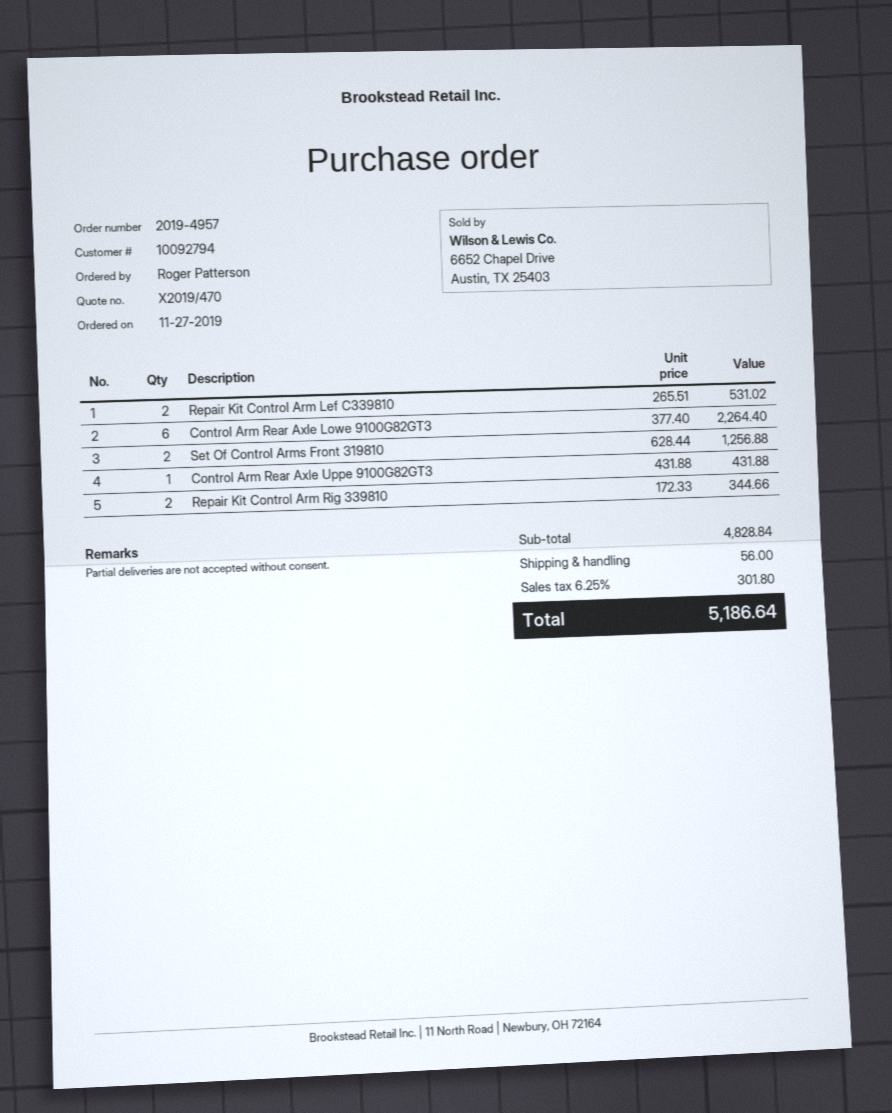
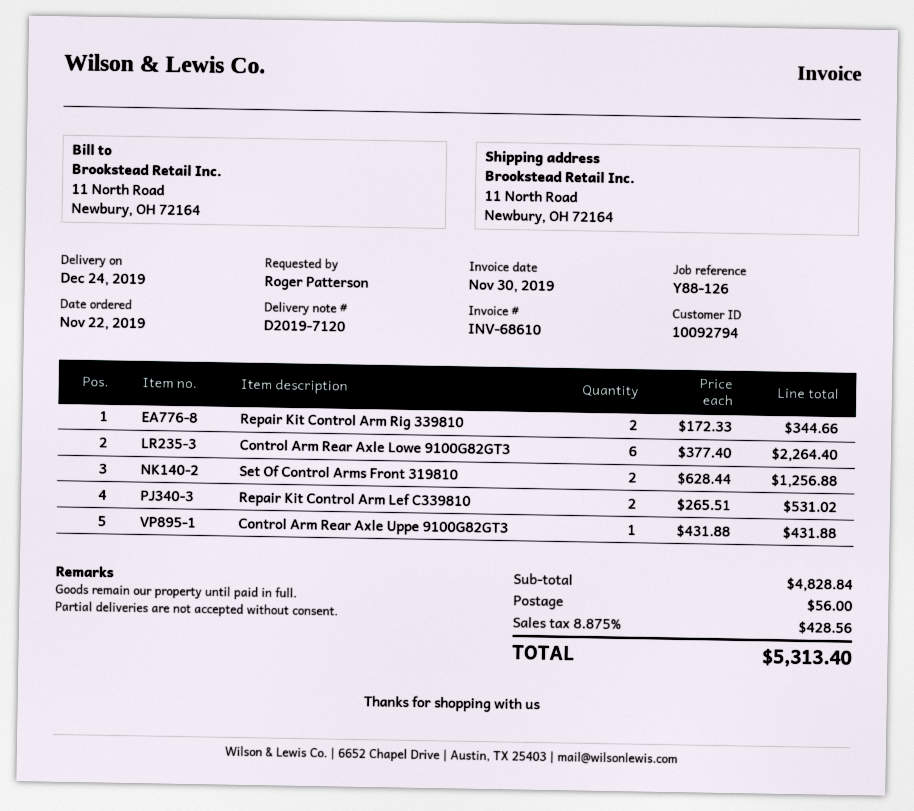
order date: 2019-11-27 -> 2019-11-22
tax: 6.25% = 301.80 -> 8.875% = 428.56
total: 5186.64 -> 5313.40

